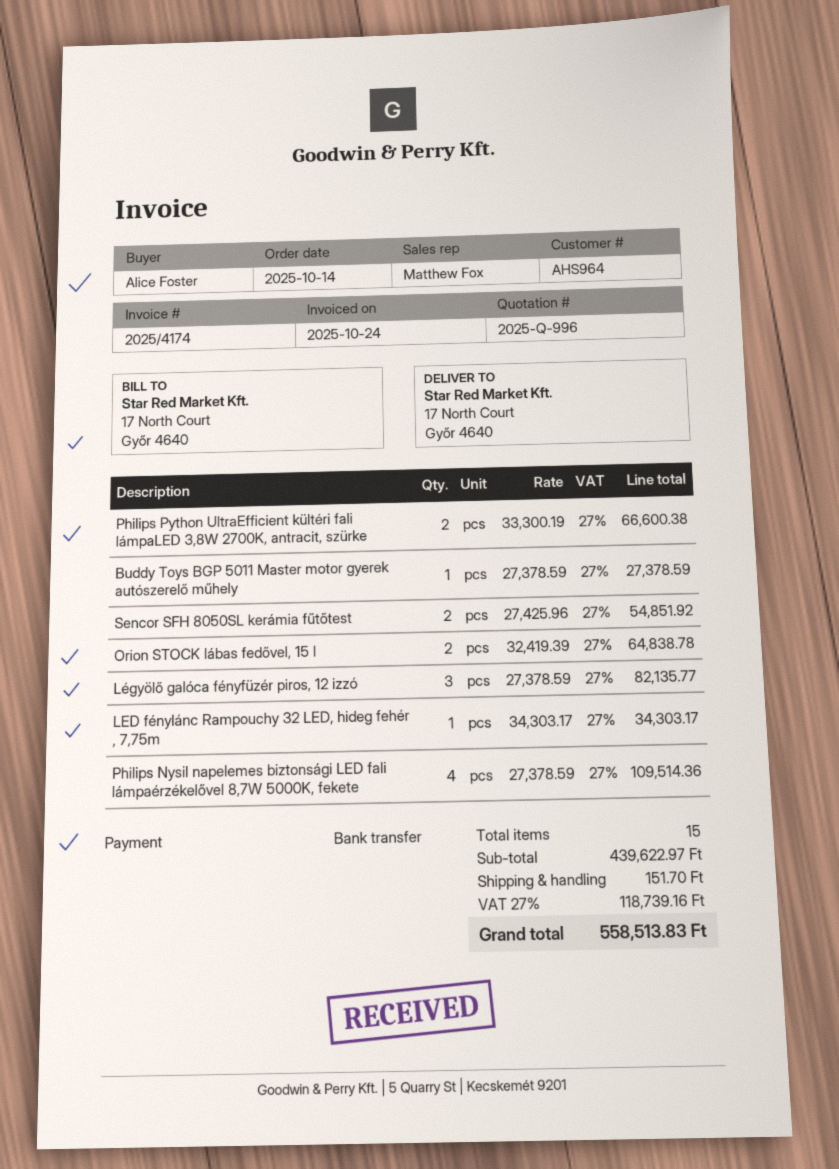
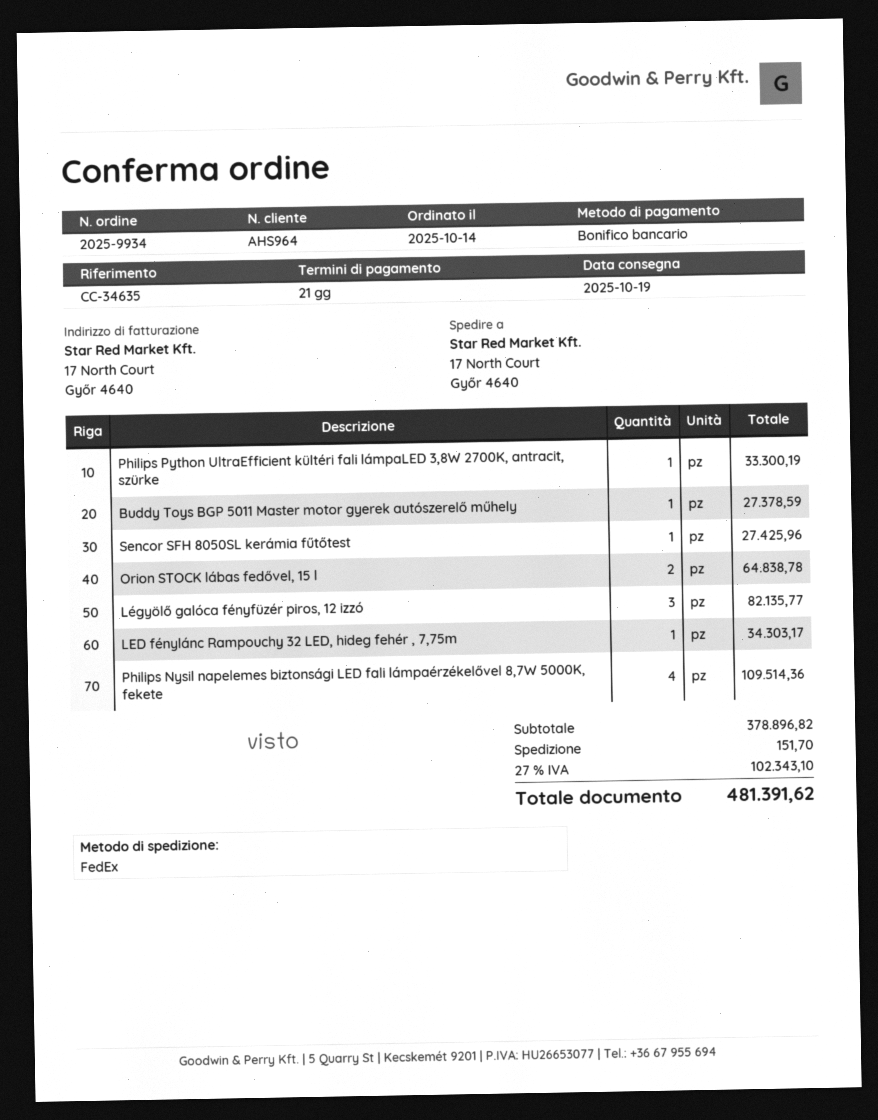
Philips Python UltraEfficient kültéri fali lámpaLED 3,8W 2700K, antracit, szürke: 2 for 66600.38 -> 1 for 33300.19
Sencor SFH 8050SL kerámia fűtőtest: 2 for 54851.92 -> 1 for 27425.96
subtotal: 439622.97 -> 378896.82
tax: 27% = 118739.16 -> 27% = 102343.10
total: 558513.83 -> 481391.62

